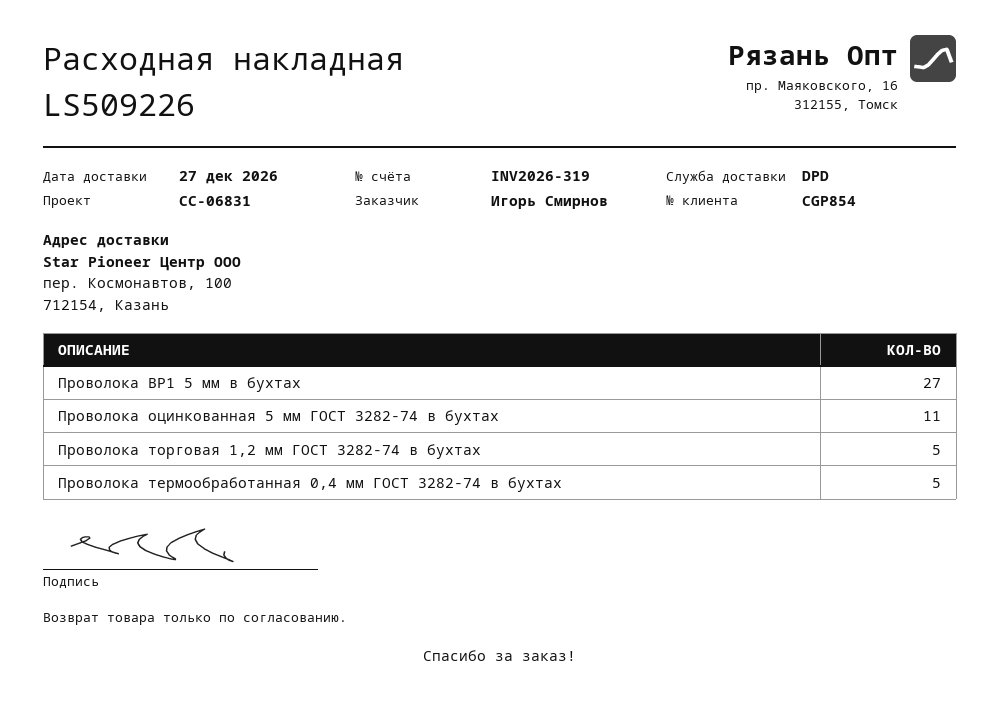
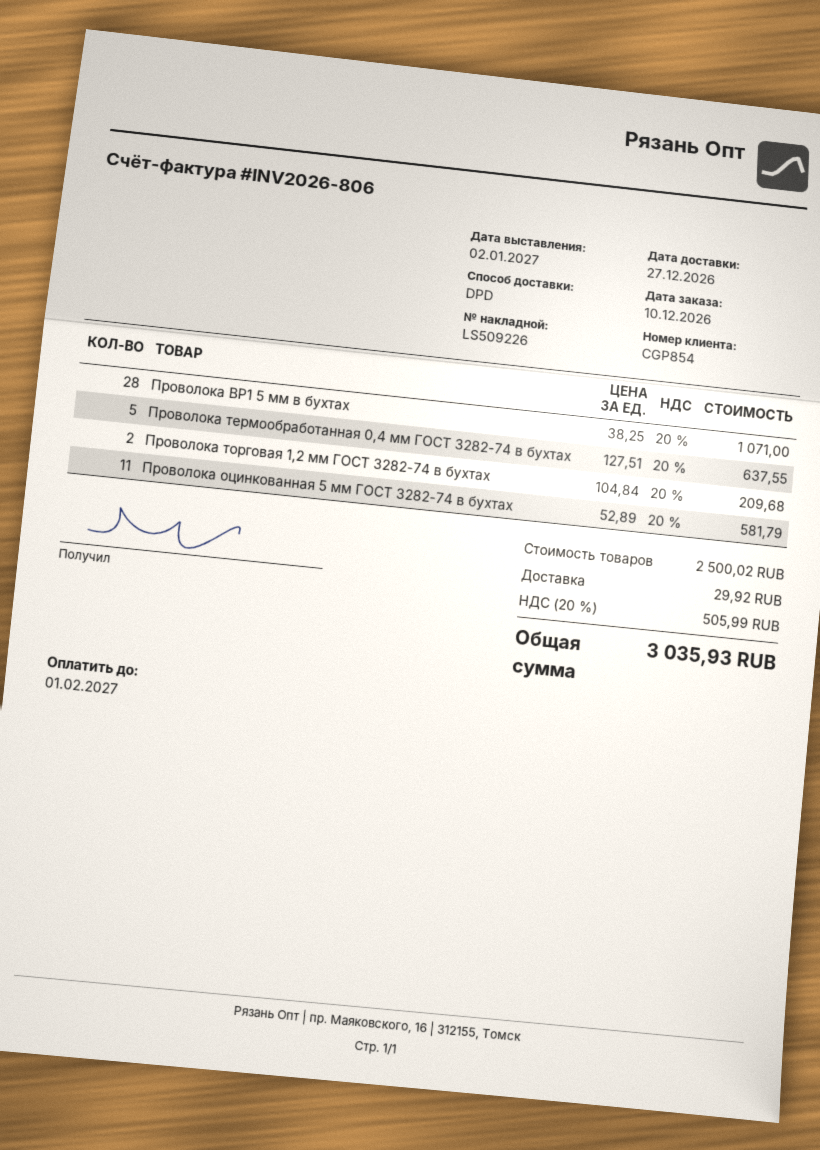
invoice number: INV2026-319 -> INV2026-806
Проволока ВР1 5 мм в бухтах: 27 -> 28
Проволока торговая 1,2 мм ГОСТ 3282-74 в бухтах: 5 -> 2

